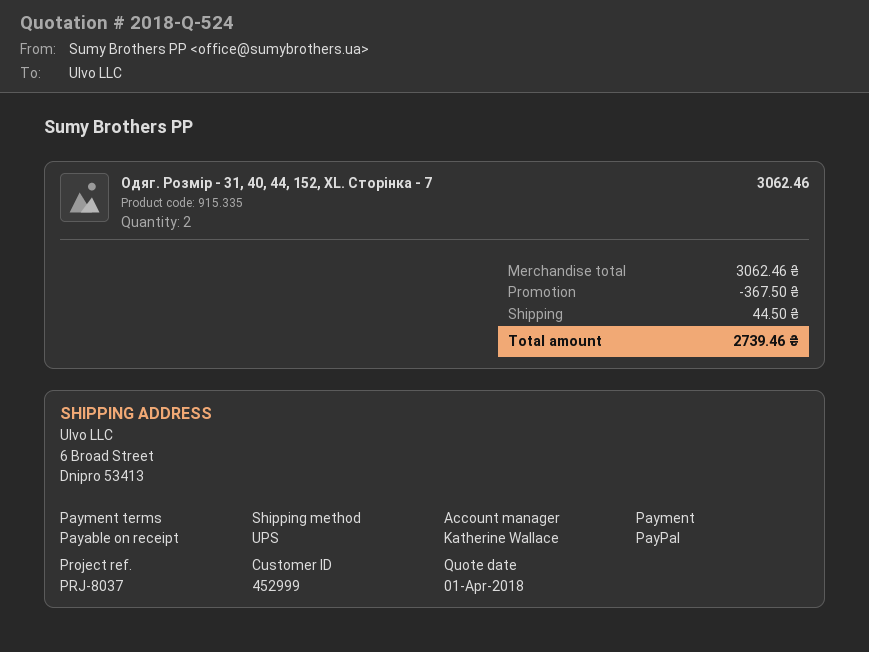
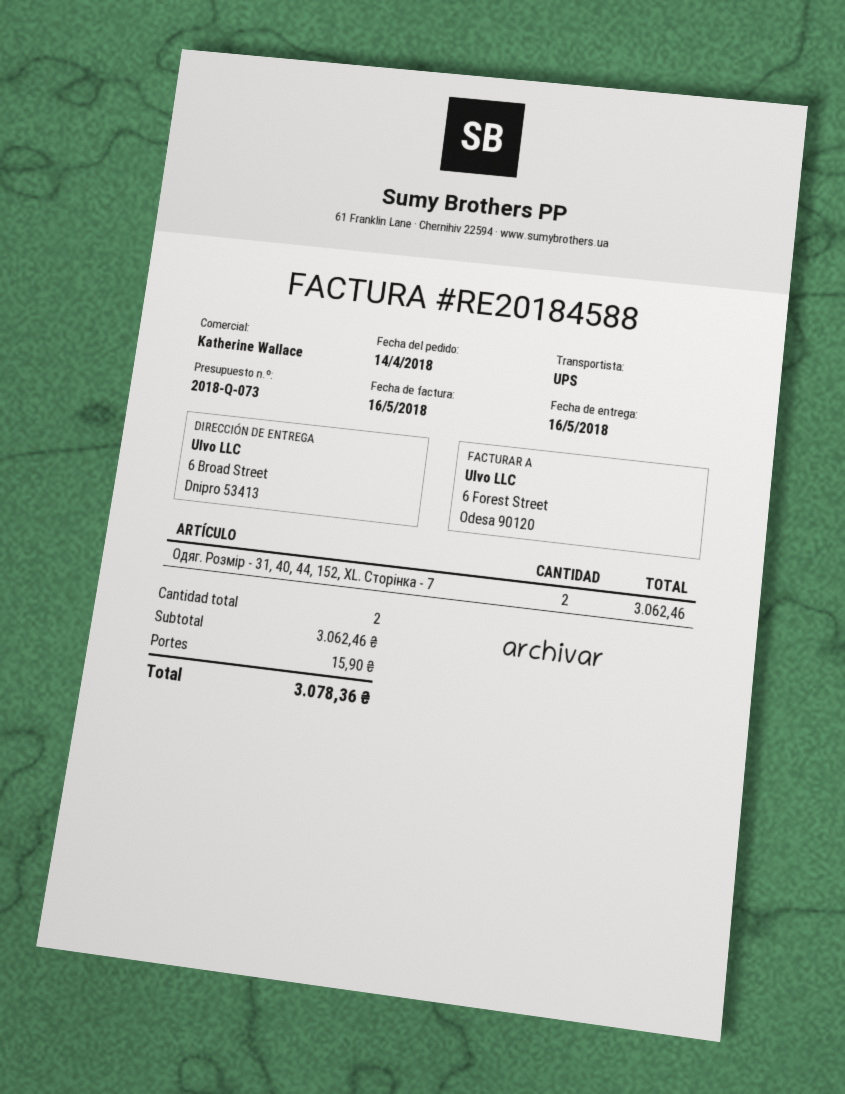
quote number: 2018-Q-524 -> 2018-Q-073
discount: 367.50 -> none
shipping: 44.50 -> 15.90
total: 2739.46 -> 3078.36

